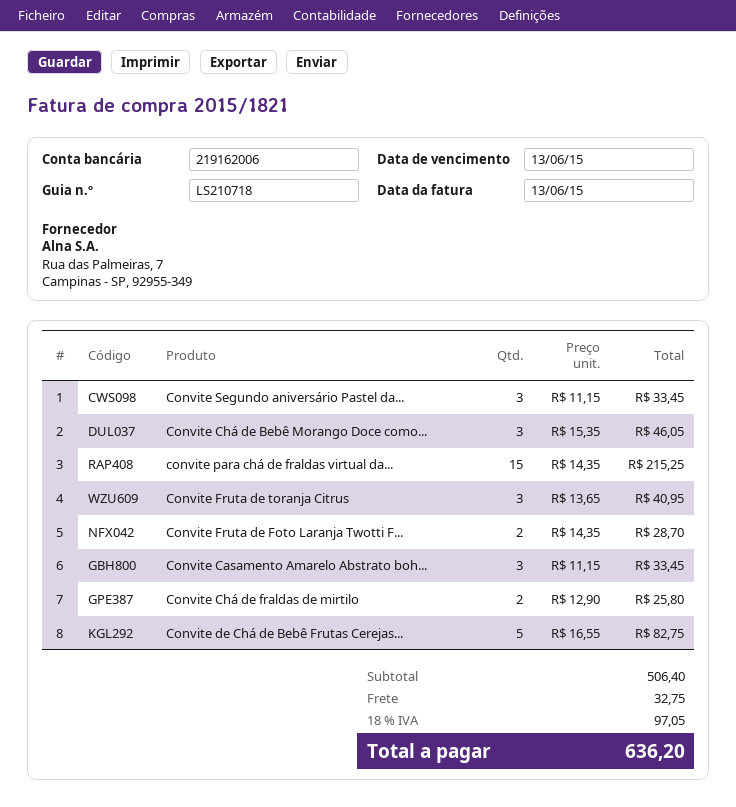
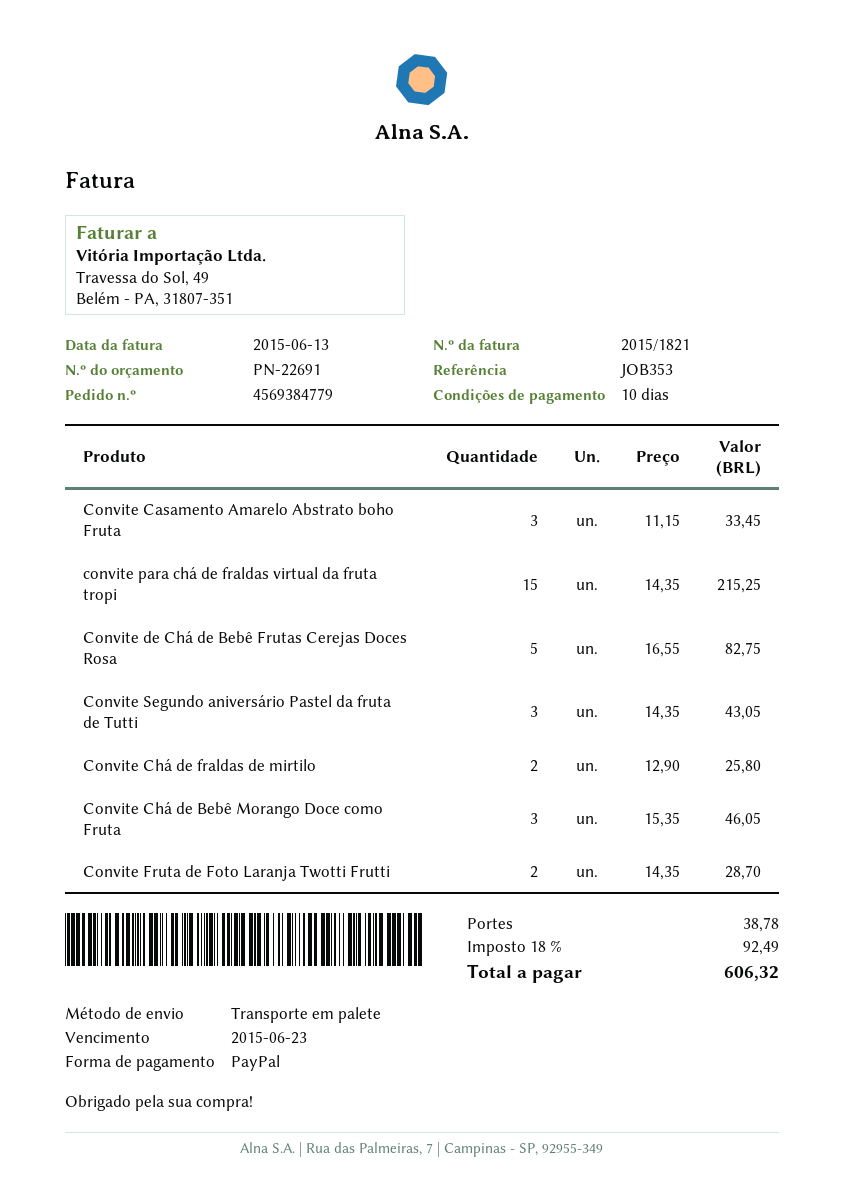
due date: 2015-06-13 -> 2015-06-23
Convite Segundo aniversário Pastel da...: 3 x 11.15 = 33.45 -> 3 x 14.35 = 43.05
Convite Fruta de toranja Citrus: 3 x 13.65 = 40.95 -> none
shipping: 32.75 -> 38.78
tax: 18% = 97.05 -> 18% = 92.49
total: 636.20 -> 606.32

